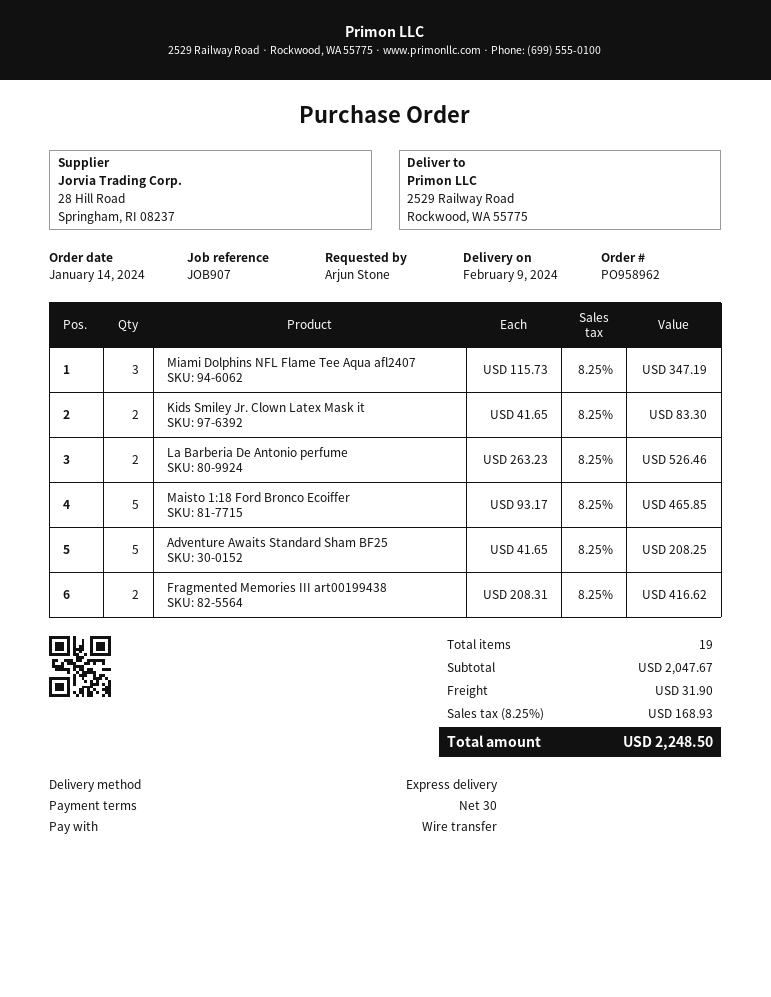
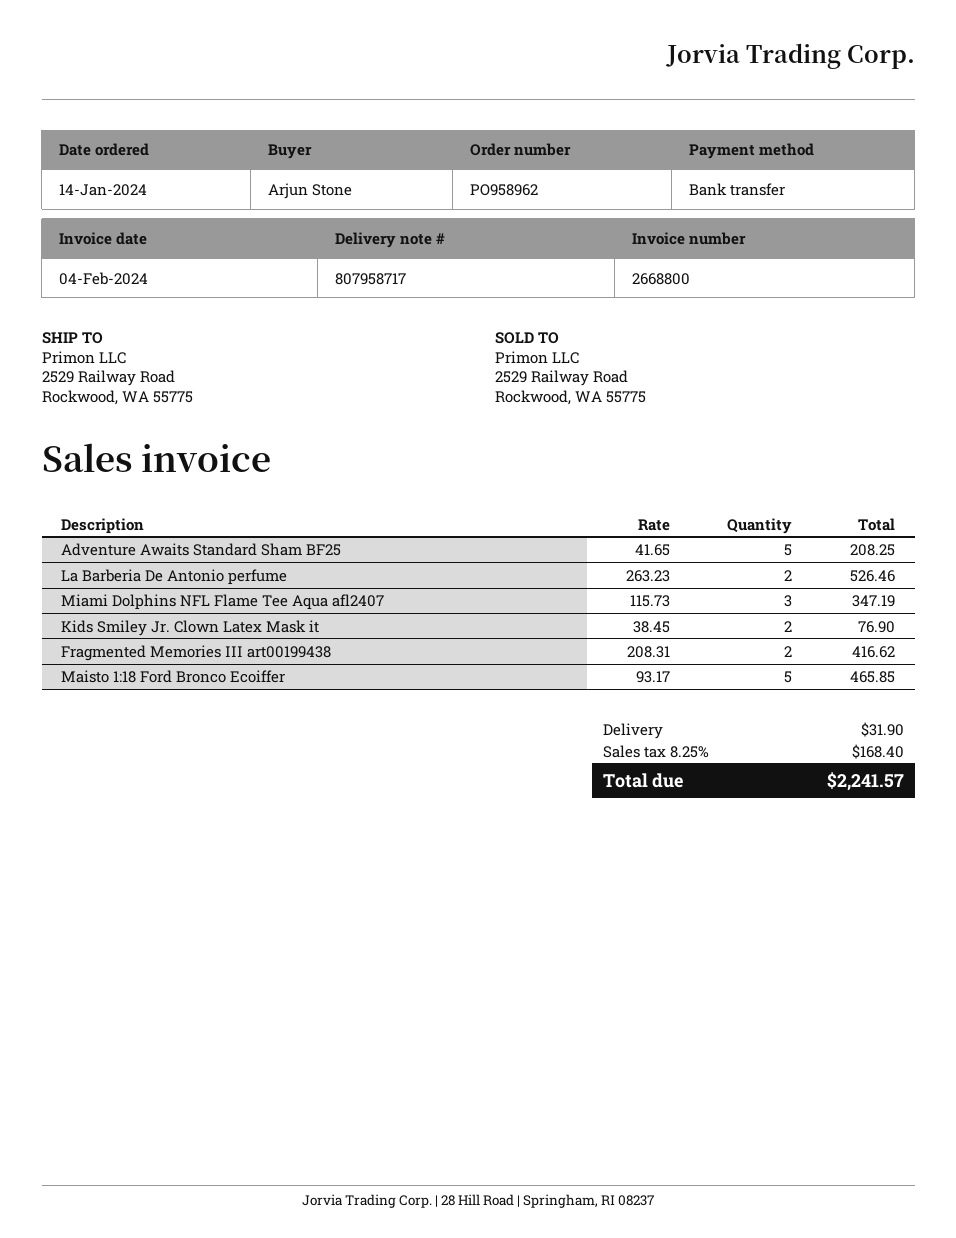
Kids Smiley Jr. Clown Latex Mask it: 2 x 41.65 = 83.30 -> 2 x 38.45 = 76.90
tax: 8.25% = 168.93 -> 8.25% = 168.40
total: 2248.50 -> 2241.57

